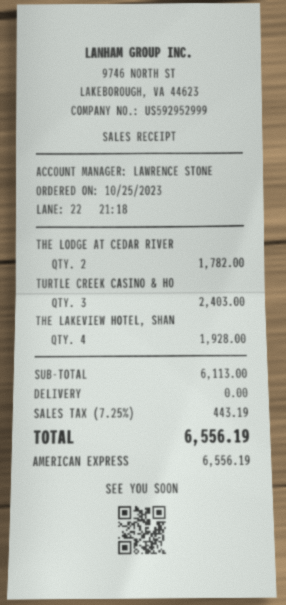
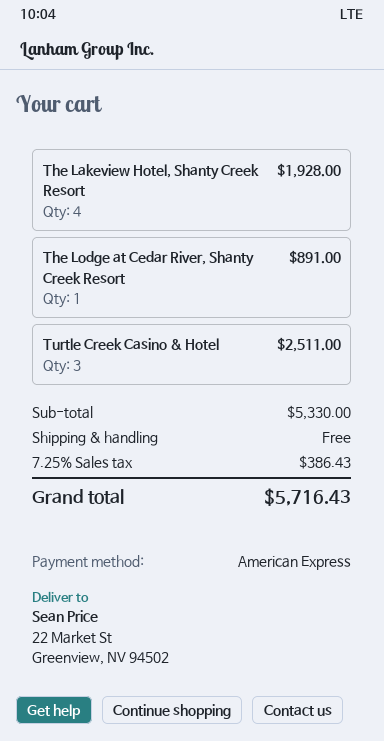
THE LODGE AT CEDAR RIVER: 2 for 1782.00 -> 1 for 891.00
TURTLE CREEK CASINO & HO: 3 for 2403.00 -> 3 for 2511.00
subtotal: 6113.00 -> 5330.00
tax: 7.25% = 443.19 -> 7.25% = 386.43
total: 6556.19 -> 5716.43

